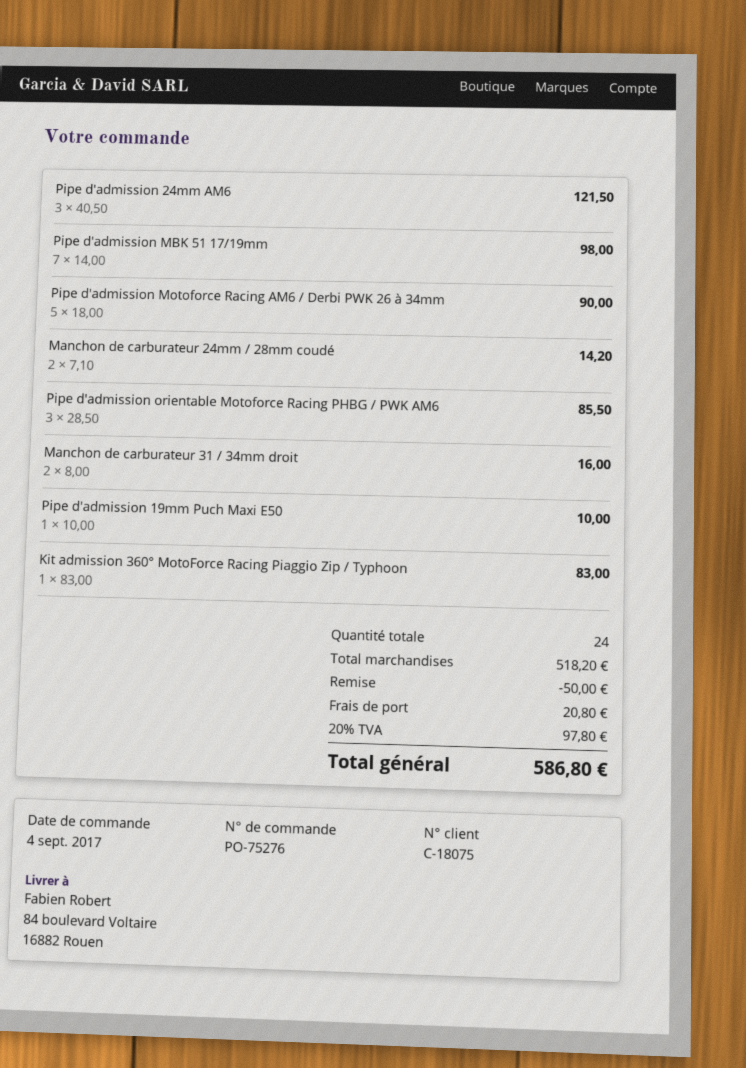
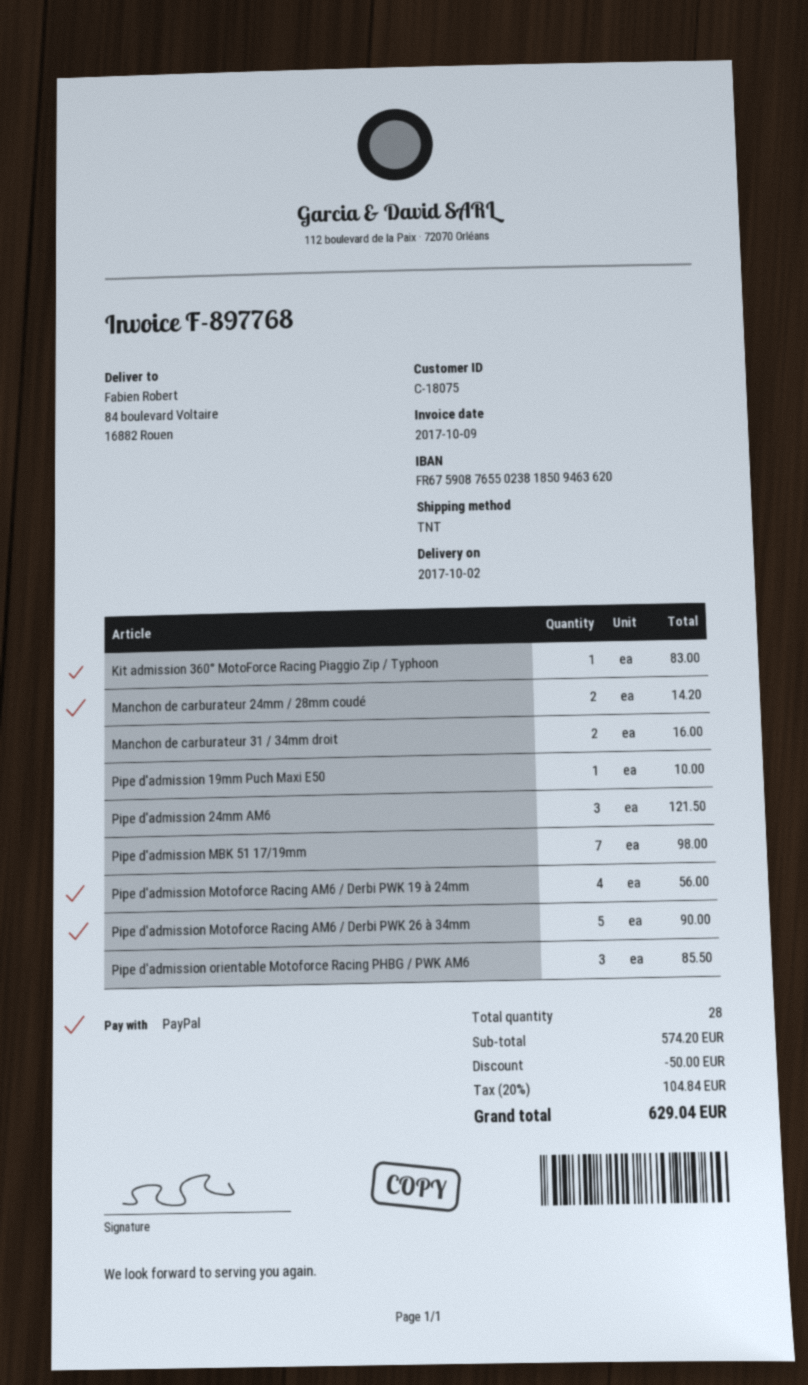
Pipe d'admission Motoforce Racing AM6 / Derbi PWK 19 à 24mm: none -> 4 for 56.00
total quantity: 24 -> 28
subtotal: 518.20 -> 574.20
shipping: 20.80 -> none
tax: 20% = 97.80 -> 20% = 104.84
total: 586.80 -> 629.04

